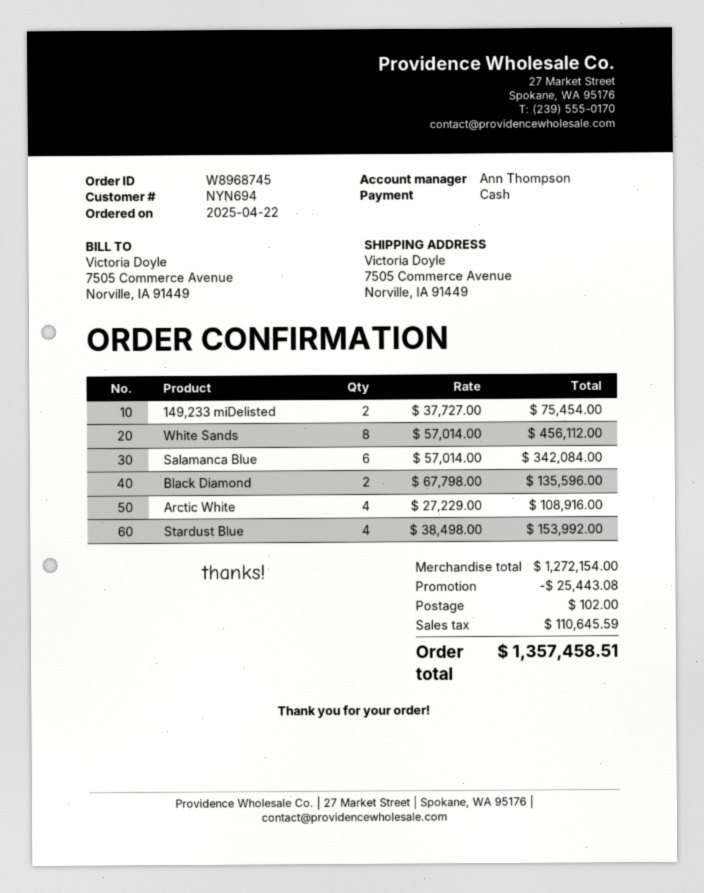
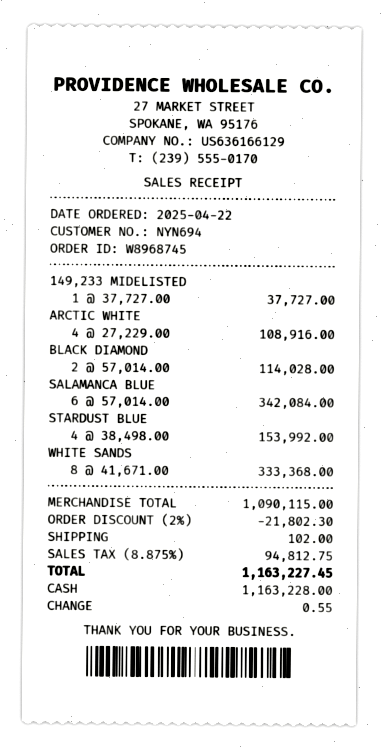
149,233 miDelisted: 2 x 37727.00 = 75454.00 -> 1 x 37727.00 = 37727.00
White Sands: 8 x 57014.00 = 456112.00 -> 8 x 41671.00 = 333368.00
Black Diamond: 2 x 67798.00 = 135596.00 -> 2 x 57014.00 = 114028.00
subtotal: 1272154.00 -> 1090115.00
discount: 25443.08 -> 21802.30
tax: 110645.59 -> 94812.75
total: 1357458.51 -> 1163227.45

